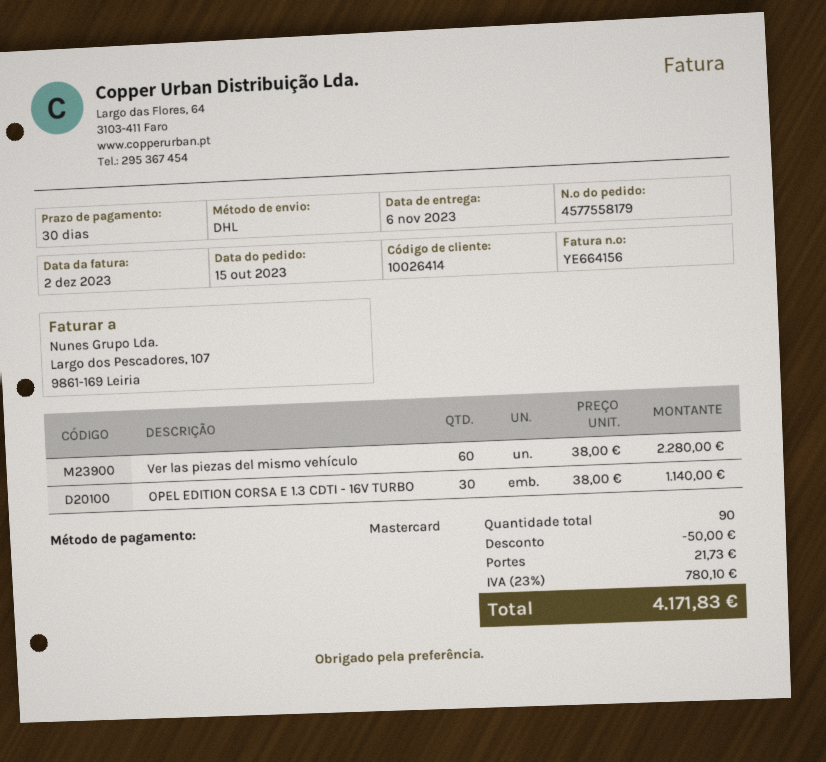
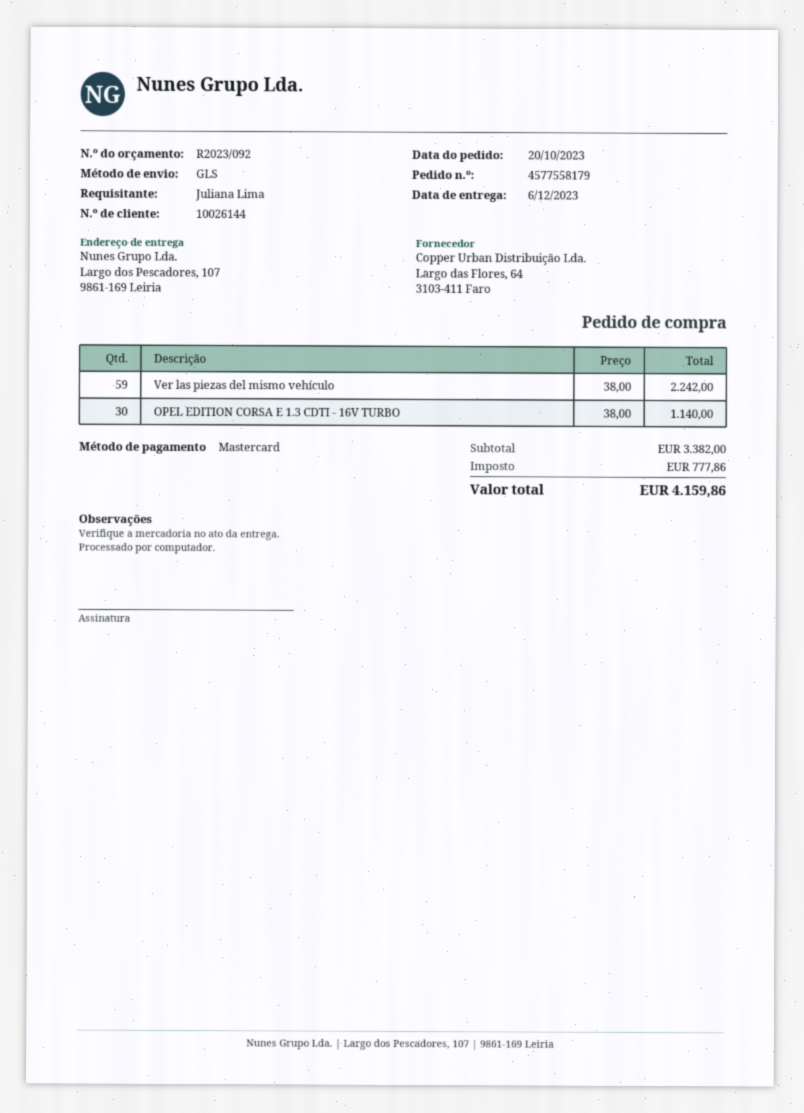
order date: 2023-10-15 -> 2023-10-20
delivery date: 2023-11-06 -> 2023-12-06
customer number: 10026414 -> 10026144
shipping method: DHL -> GLS
Ver las piezas del mismo vehículo: 60 x 38.00 = 2280.00 -> 59 x 38.00 = 2242.00
discount: 50.00 -> none
shipping: 21.73 -> none
tax: 780.10 -> 777.86
total: 4171.83 -> 4159.86

